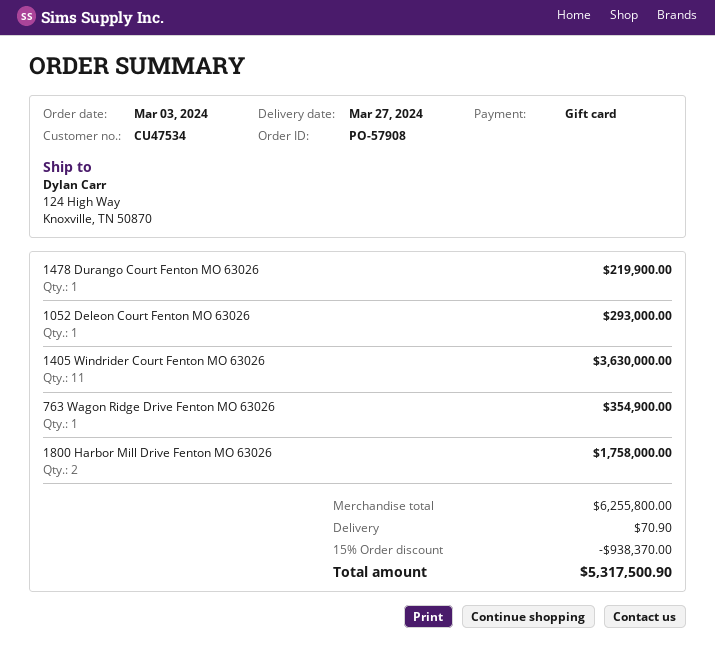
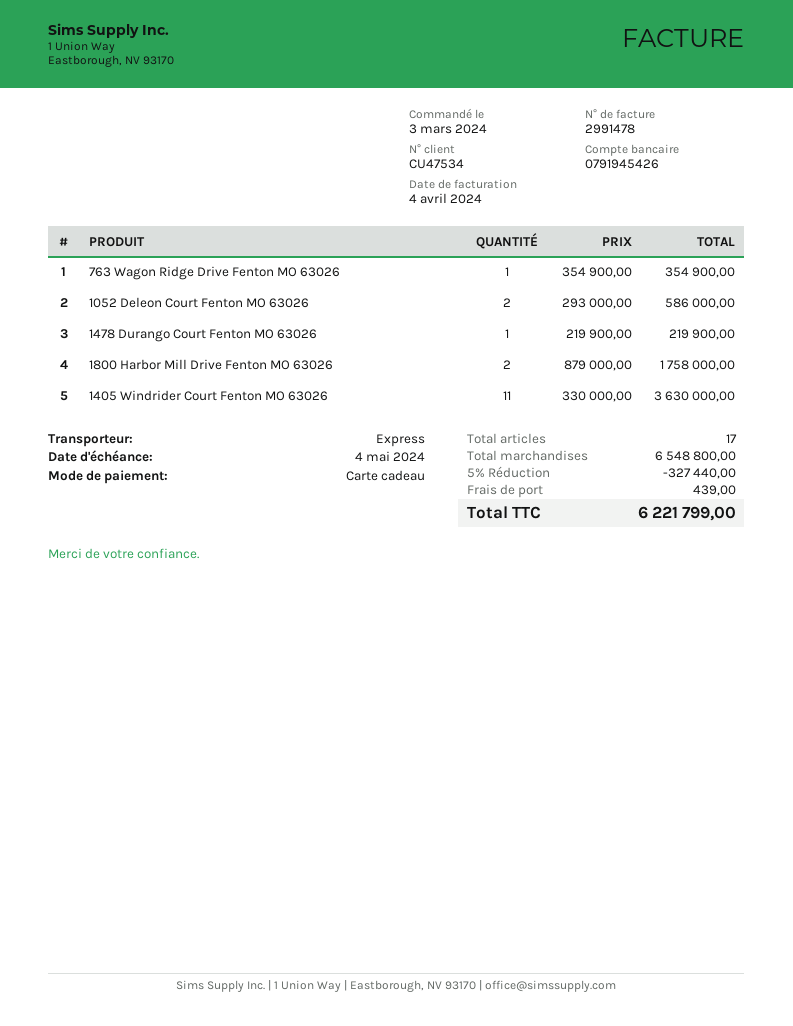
1052 Deleon Court Fenton MO 63026: 1 for 293000.00 -> 2 for 586000.00
subtotal: 6255800.00 -> 6548800.00
discount: 15% = 938370.00 -> 5% = 327440.00
shipping: 70.90 -> 439.00
total: 5317500.90 -> 6221799.00

